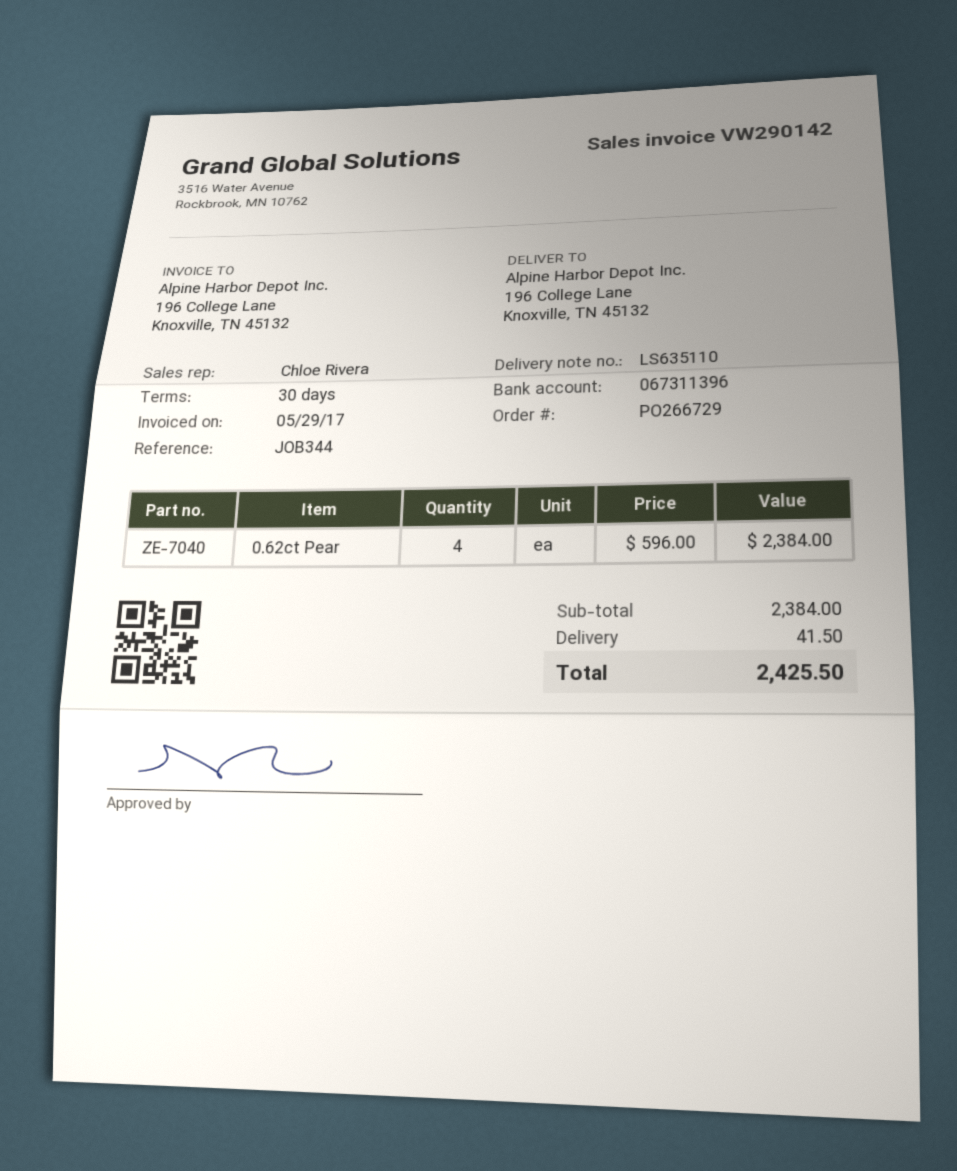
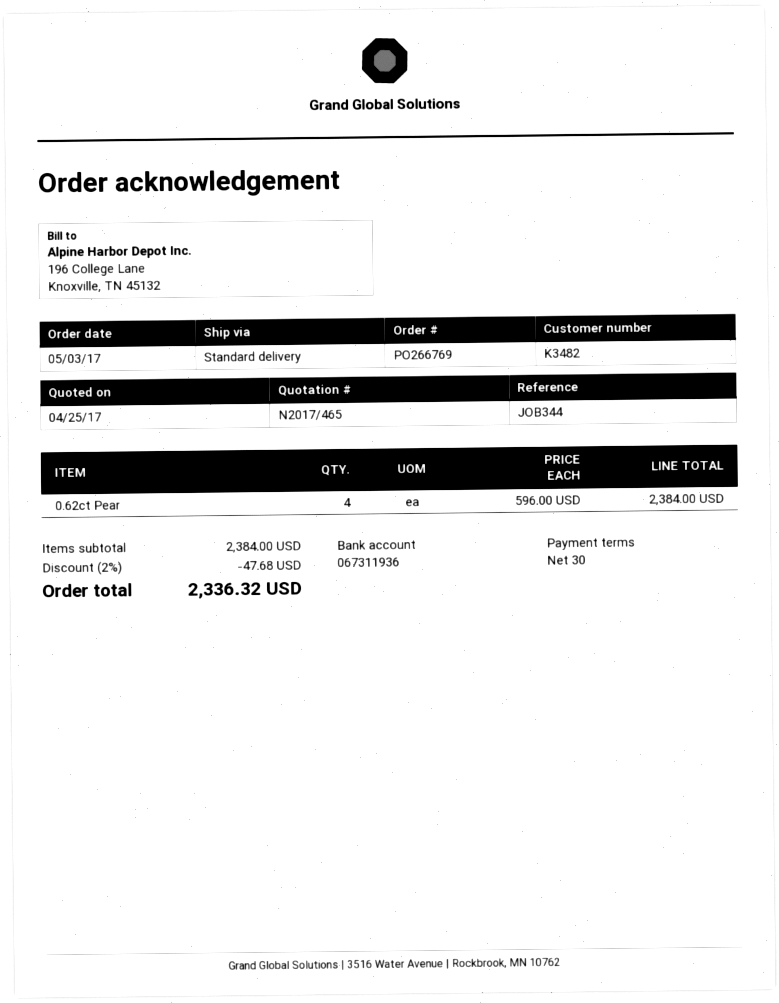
order number: PO266729 -> PO266769
bank account: 067311396 -> 067311936
discount: none -> 2% = 47.68
shipping: 41.50 -> none
total: 2425.50 -> 2336.32

